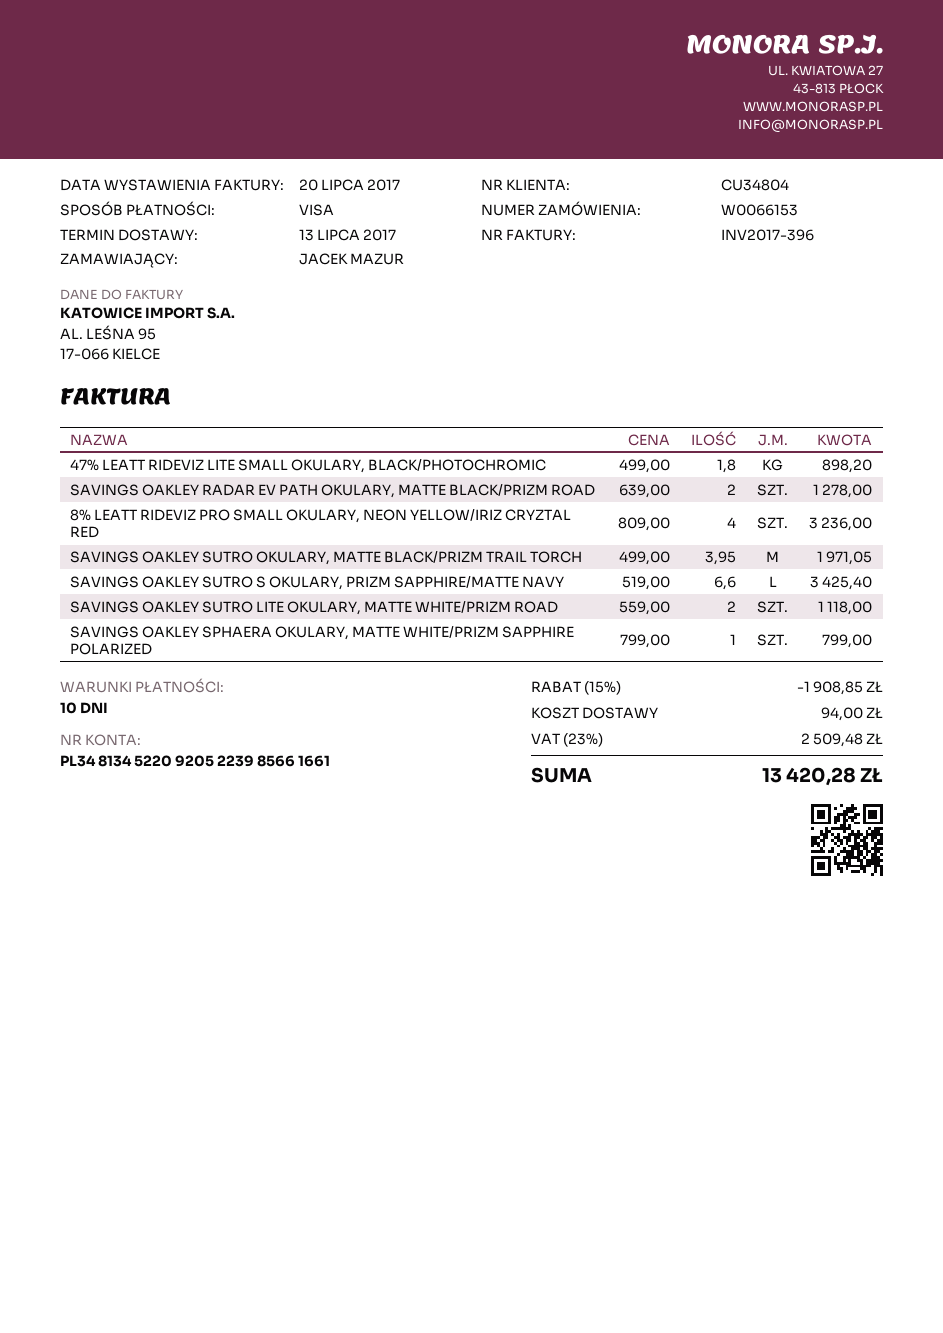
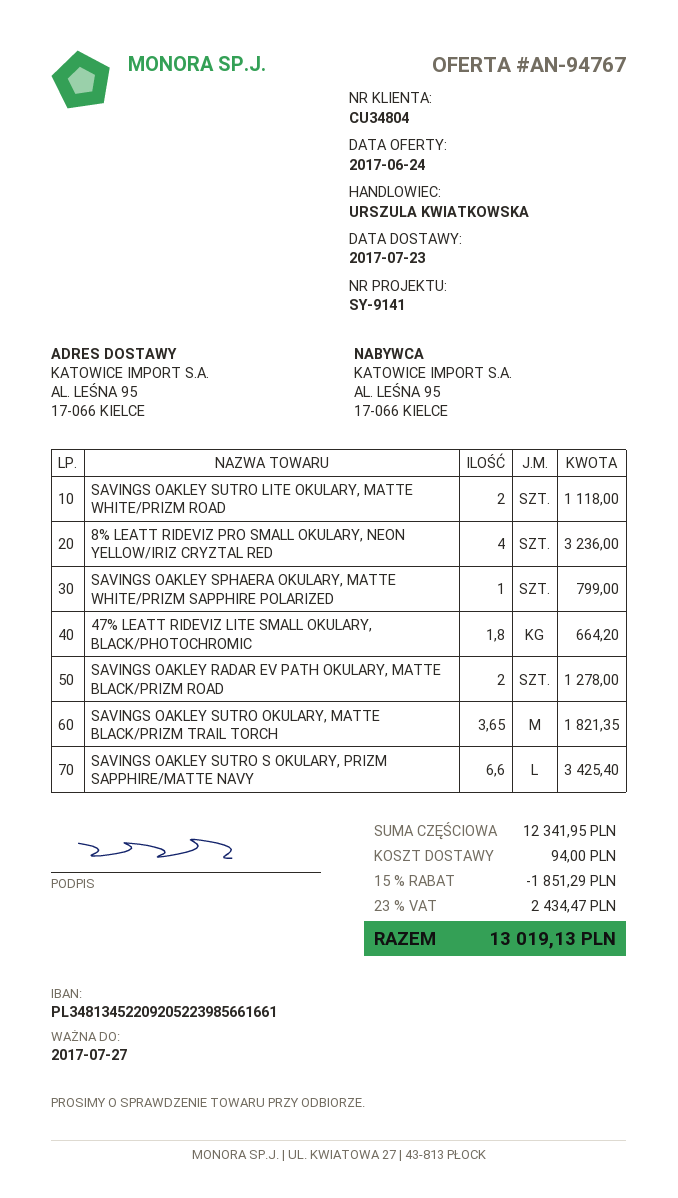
delivery date: 2017-07-13 -> 2017-07-23
47% LEATT RIDEVIZ LITE SMALL OKULARY, BLACK/PHOTOCHROMIC: 1.8 for 898.20 -> 1.8 for 664.20
SAVINGS OAKLEY SUTRO OKULARY, MATTE BLACK/PRIZM TRAIL TORCH: 3.95 for 1971.05 -> 3.65 for 1821.35
discount: 15% = 1908.85 -> 15% = 1851.29
tax: 23% = 2509.48 -> 23% = 2434.47
total: 13420.28 -> 13019.13

